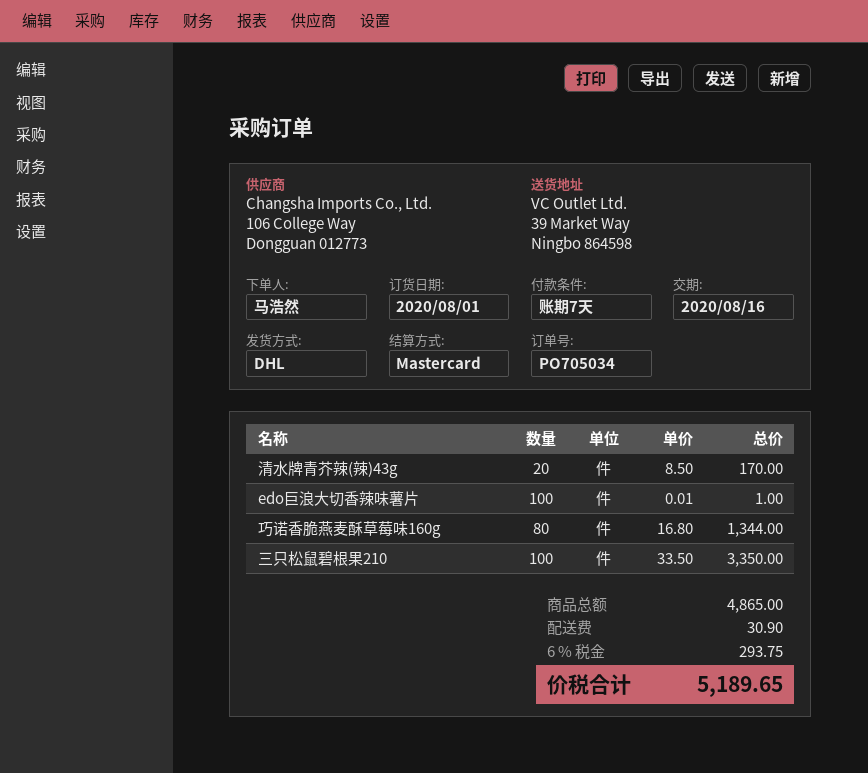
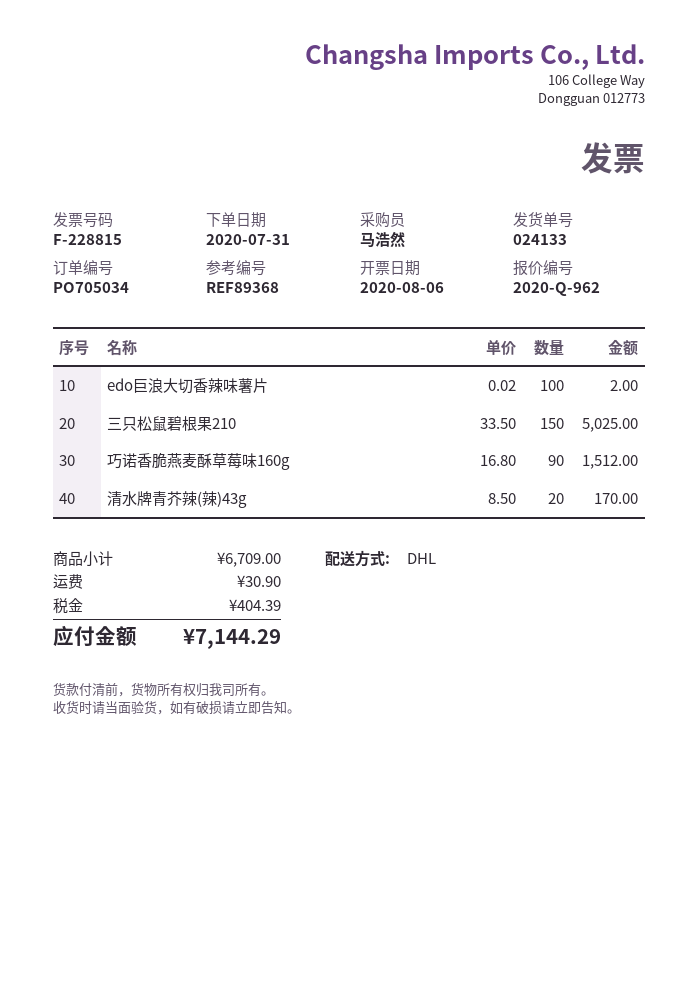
order date: 2020-08-01 -> 2020-07-31
edo巨浪大切香辣味薯片: 100 x 0.01 = 1.00 -> 100 x 0.02 = 2.00
巧诺香脆燕麦酥草莓味160g: 80 x 16.80 = 1344.00 -> 90 x 16.80 = 1512.00
三只松鼠碧根果210: 100 x 33.50 = 3350.00 -> 150 x 33.50 = 5025.00
subtotal: 4865.00 -> 6709.00
tax: 293.75 -> 404.39
total: 5189.65 -> 7144.29

